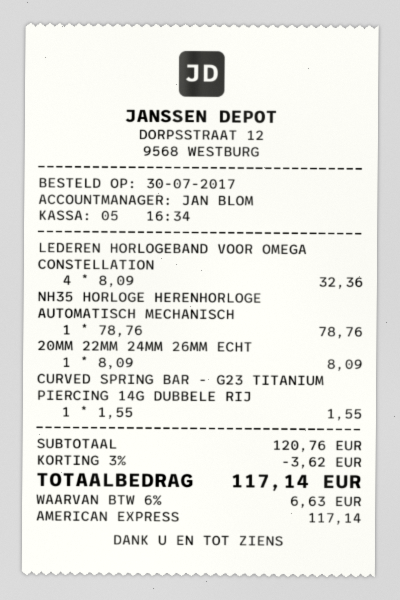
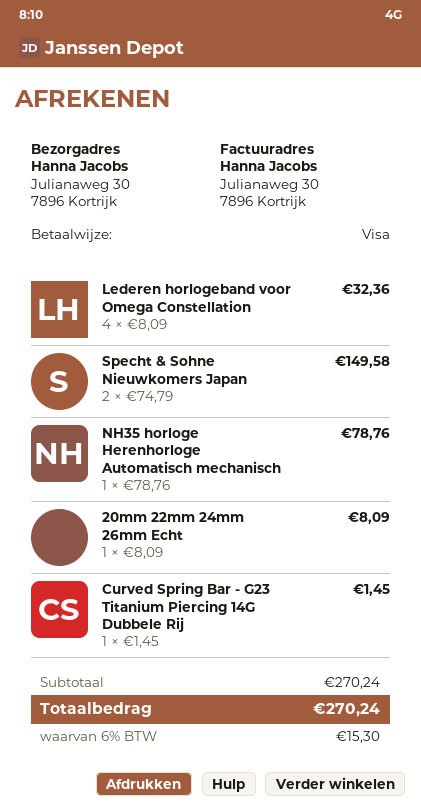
payment method: American Express -> Visa
CURVED SPRING BAR - G23 TITANIUM PIERCING 14G DUBBELE RIJ: 1 x 1.55 = 1.55 -> 1 x 1.45 = 1.45
Specht & Sohne Nieuwkomers Japan: none -> 2 x 74.79 = 149.58
subtotal: 120.76 -> 270.24
discount: 3% = 3.62 -> none
tax: 6% = 6.63 -> 6% = 15.30
total: 117.14 -> 270.24

